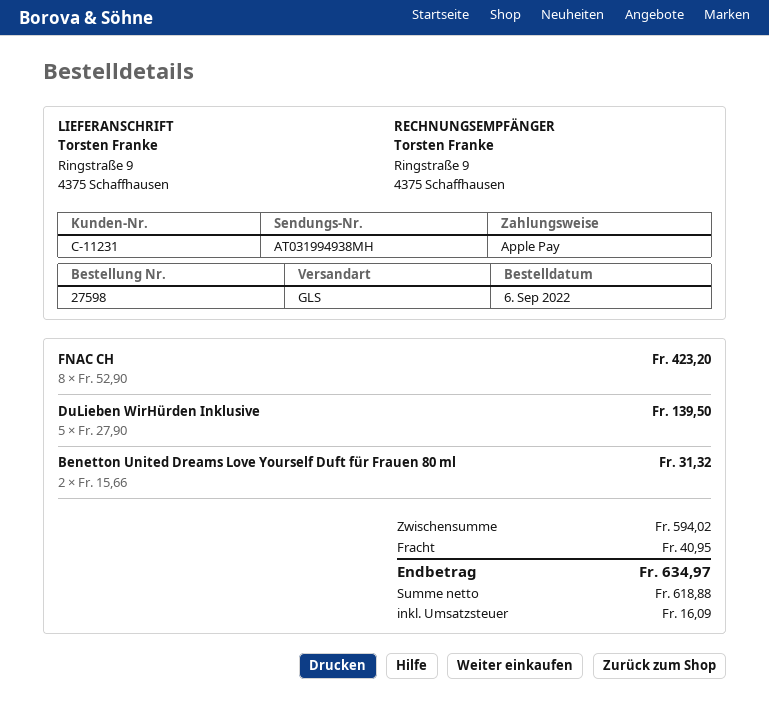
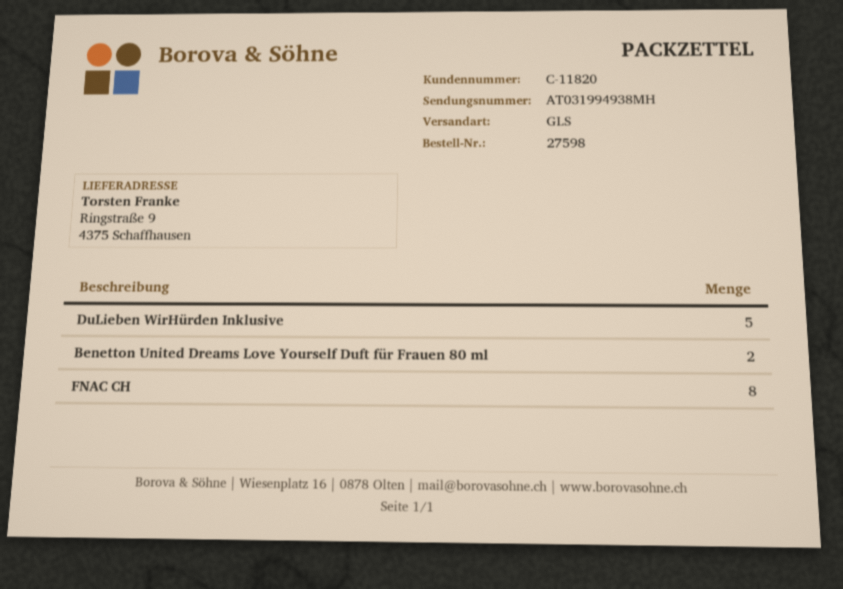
customer number: C-11231 -> C-11820

